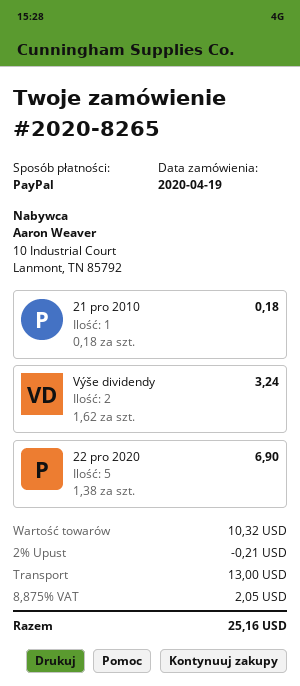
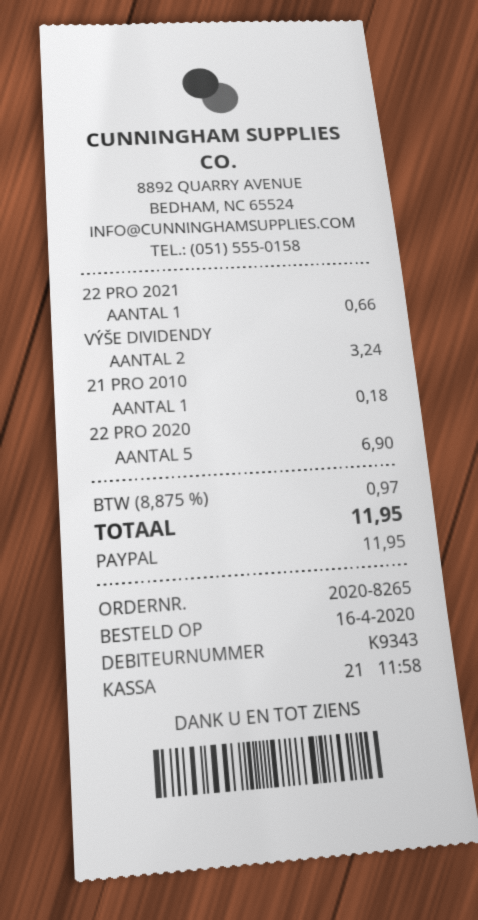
order date: 2020-04-19 -> 2020-04-16
22 PRO 2021: none -> 1 for 0.66
discount: 2% = 0.21 -> none
shipping: 13.00 -> none
tax: 8.875% = 2.05 -> 8.875% = 0.97
total: 25.16 -> 11.95

